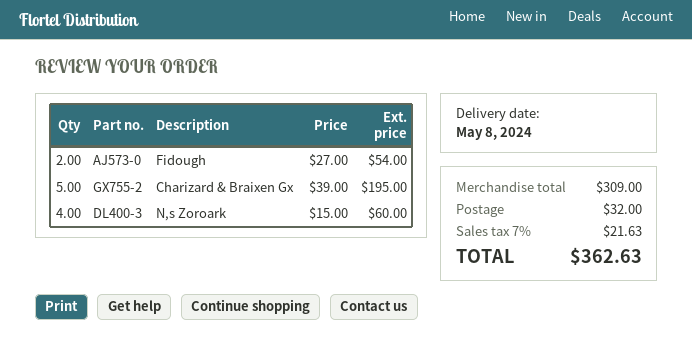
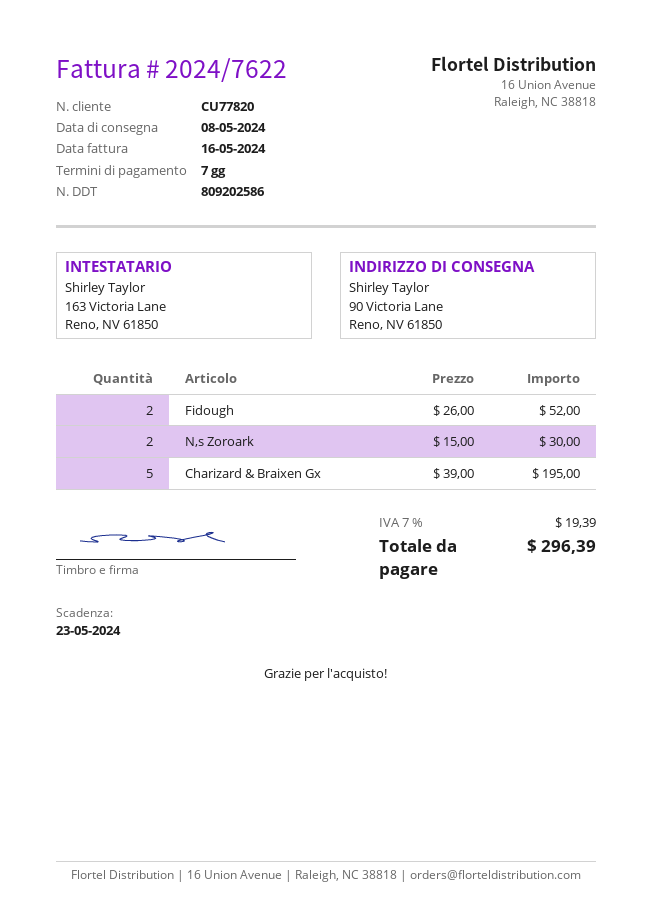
Fidough: 2 x 27.00 = 54.00 -> 2 x 26.00 = 52.00
N,s Zoroark: 4 x 15.00 = 60.00 -> 2 x 15.00 = 30.00
shipping: 32.00 -> none
tax: 7% = 21.63 -> 7% = 19.39
total: 362.63 -> 296.39

